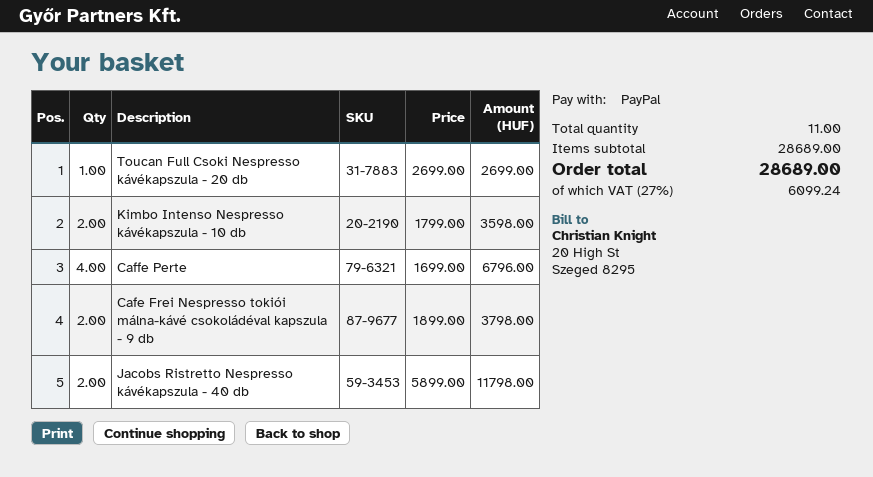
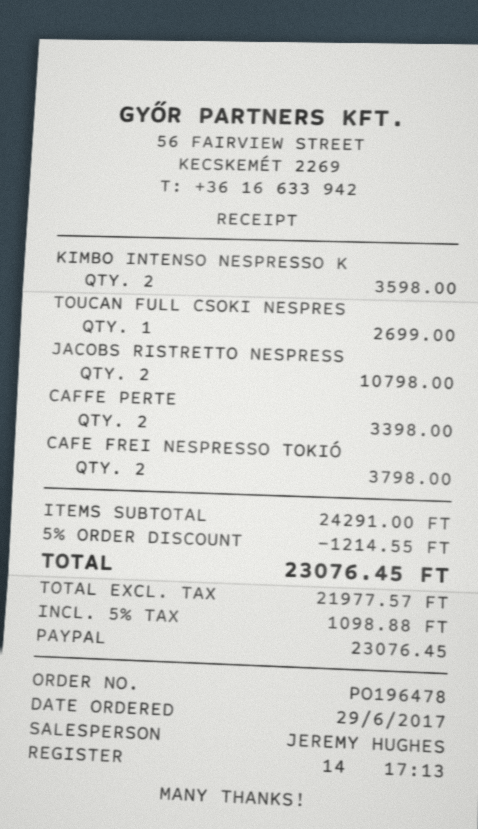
Caffe Perte: 4 for 6796.00 -> 2 for 3398.00
Jacobs Ristretto Nespresso kávékapszula - 40 db: 2 for 11798.00 -> 2 for 10798.00
subtotal: 28689.00 -> 24291.00
discount: none -> 5% = 1214.55
tax: 27% = 6099.24 -> 5% = 1098.88
total: 28689.00 -> 23076.45

